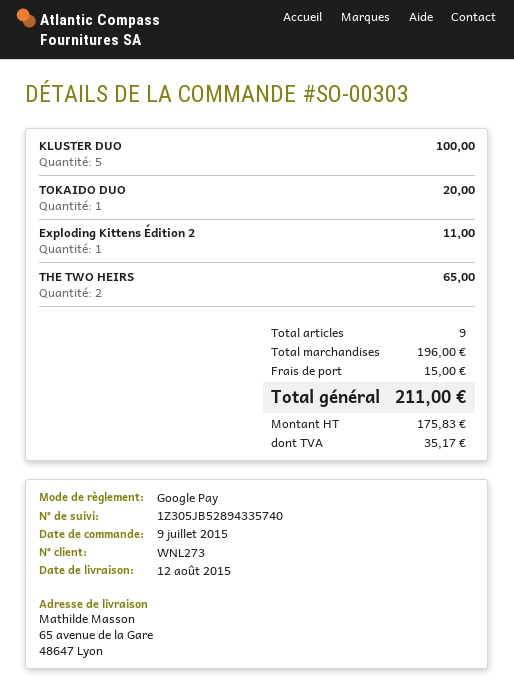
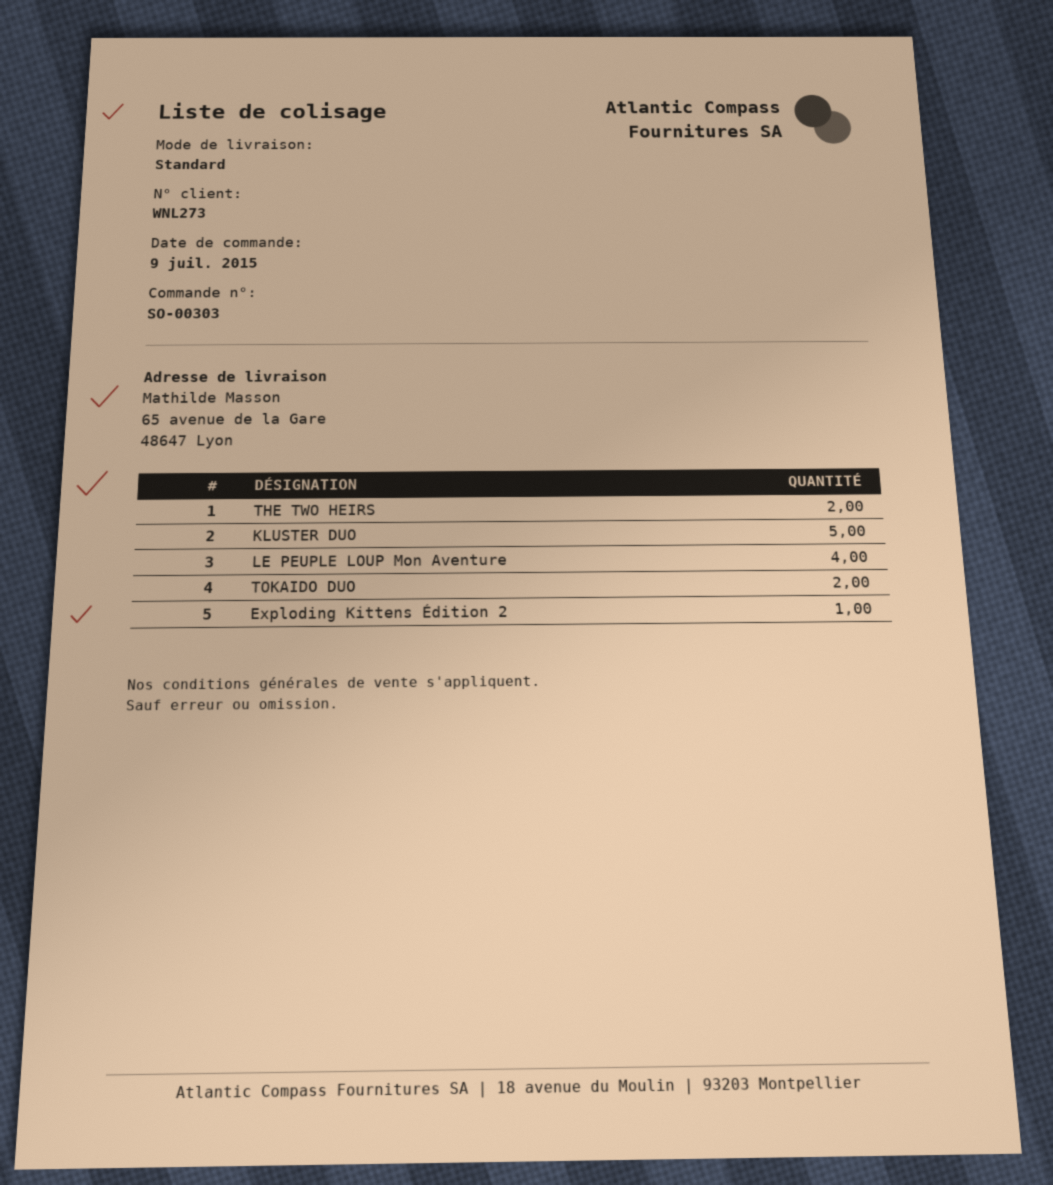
TOKAIDO DUO: 1 -> 2
LE PEUPLE LOUP Mon Aventure: none -> 4

